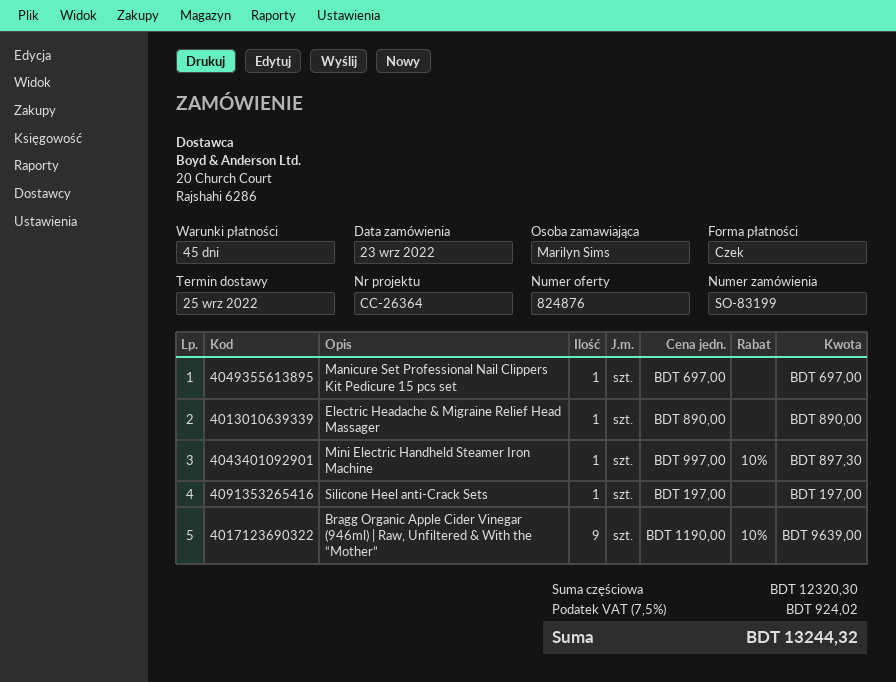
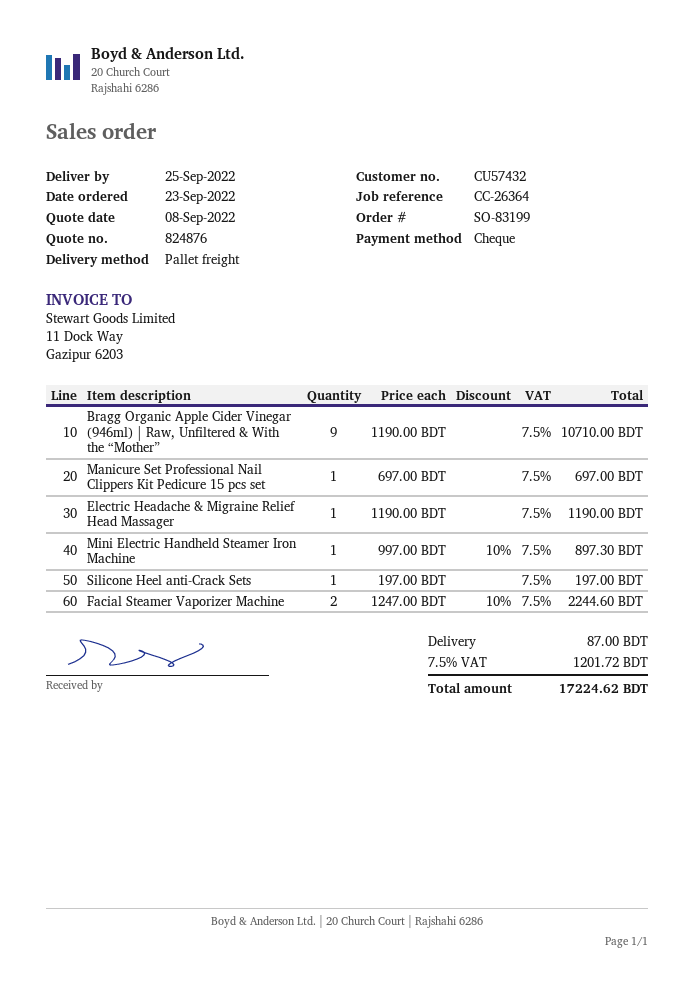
Electric Headache & Migraine Relief Head Massager: 1 x 890.00 = 890.00 -> 1 x 1190.00 = 1190.00
Bragg Organic Apple Cider Vinegar (946ml) | Raw, Unfiltered & With the “Mother”: 9 x 1190.00 - 10% = 9639.00 -> 9 x 1190.00 = 10710.00
Facial Steamer Vaporizer Machine: none -> 2 x 1247.00 - 10% = 2244.60
shipping: none -> 87.00
tax: 7.5% = 924.02 -> 7.5% = 1201.72
total: 13244.32 -> 17224.62

